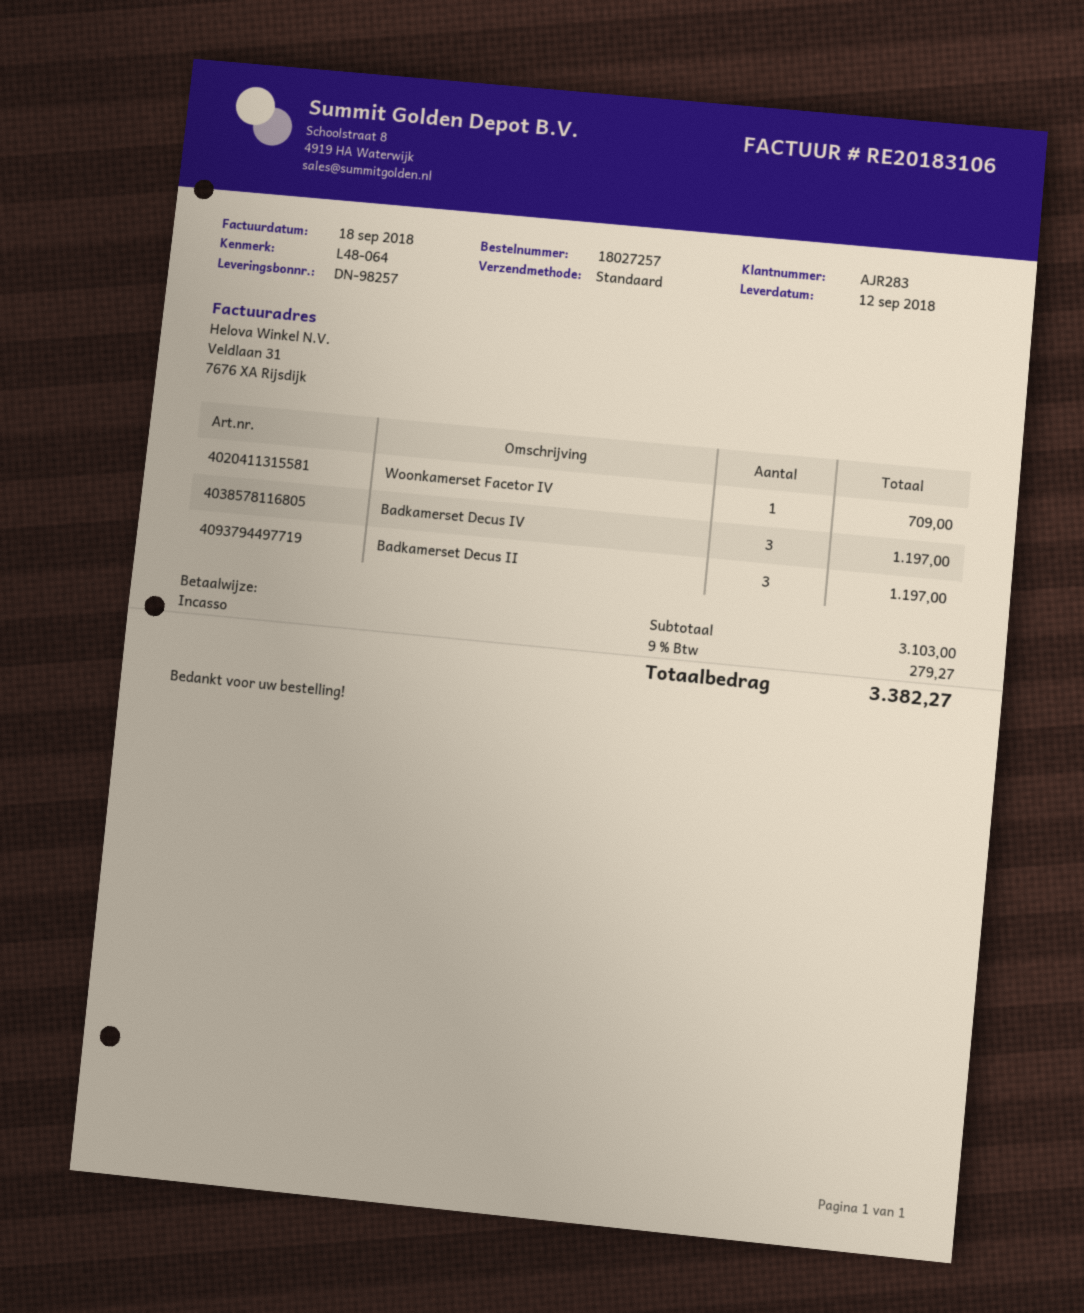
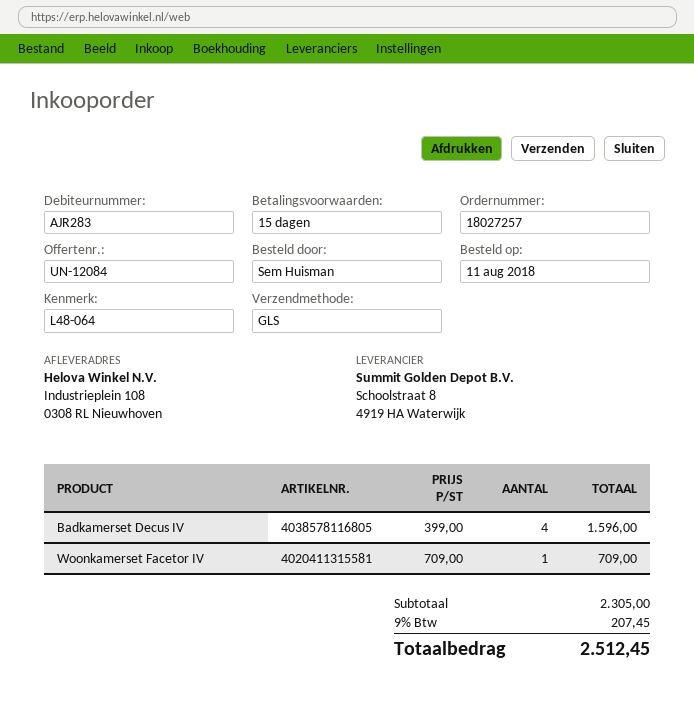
shipping method: standard -> GLS
Badkamerset Decus IV: 3 for 1197.00 -> 4 for 1596.00
Badkamerset Decus II: 3 for 1197.00 -> none
subtotal: 3103.00 -> 2305.00
tax: 9% = 279.27 -> 9% = 207.45
total: 3382.27 -> 2512.45

